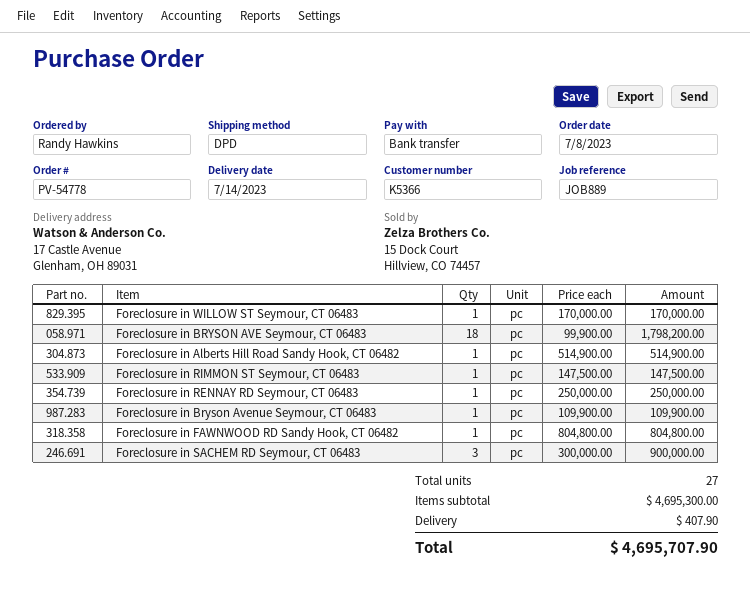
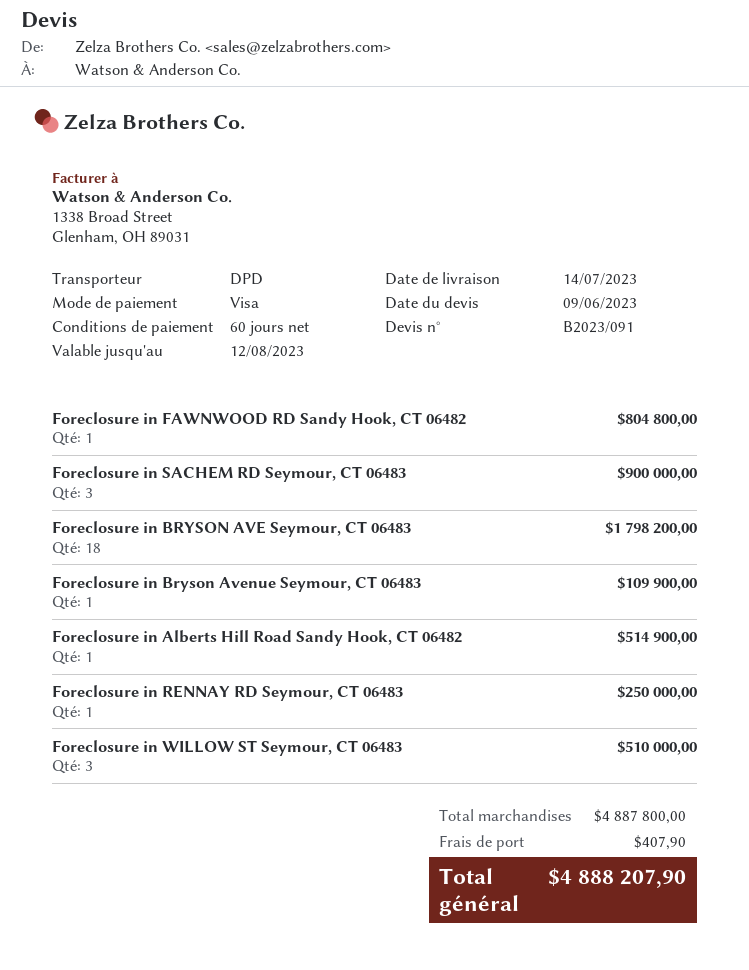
payment method: bank transfer -> Visa
Foreclosure in WILLOW ST Seymour, CT 06483: 1 for 170000.00 -> 3 for 510000.00
Foreclosure in RIMMON ST Seymour, CT 06483: 1 for 147500.00 -> none
subtotal: 4695300.00 -> 4887800.00
total: 4695707.90 -> 4888207.90

